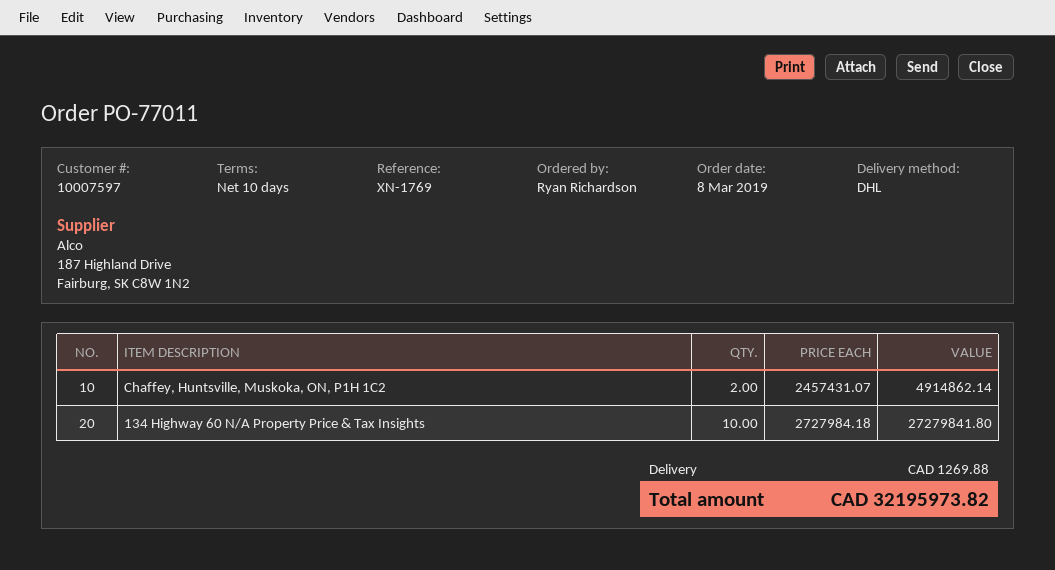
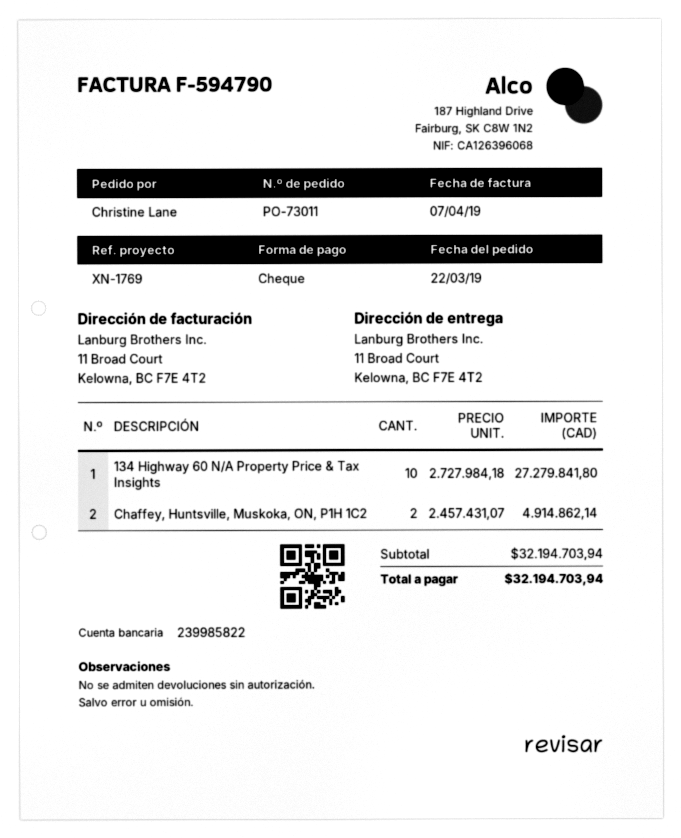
order number: PO-77011 -> PO-73011
order date: 2019-03-08 -> 2019-03-22
ordered by: Ryan Richardson -> Christine Lane
shipping: 1269.88 -> none
total: 32195973.82 -> 32194703.94

